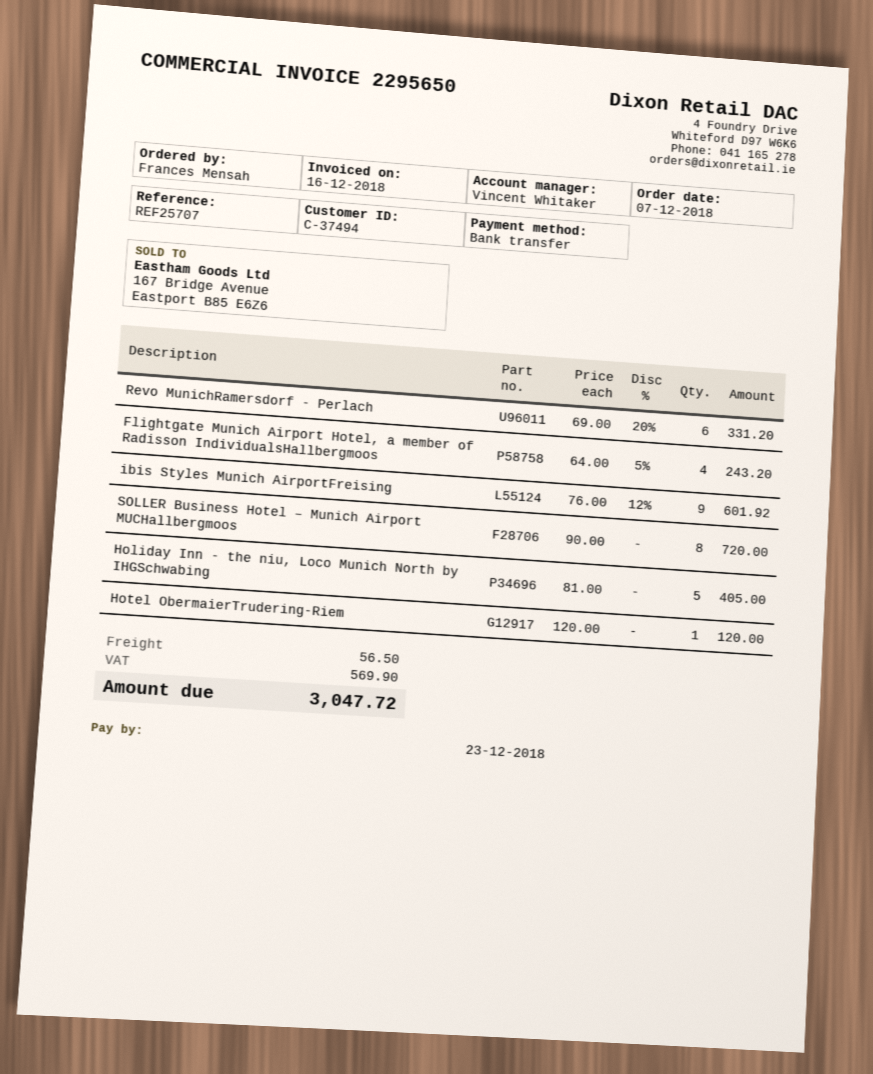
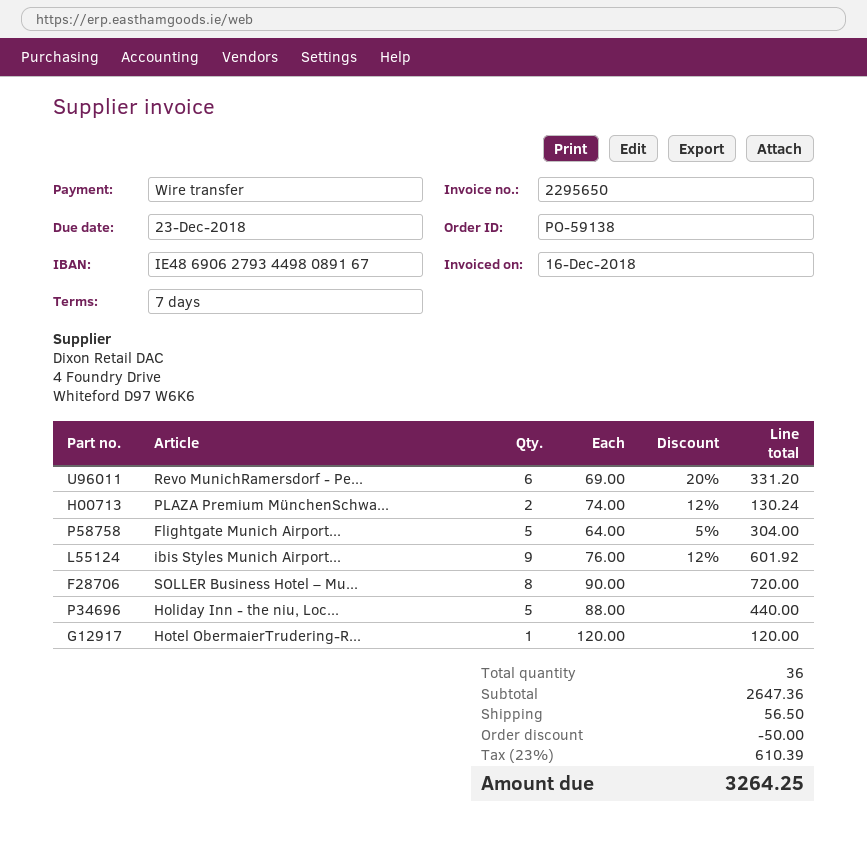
Flightgate Munich Airport Hotel, a member of Radisson IndividualsHallbergmoos: 4 x 64.00 - 5% = 243.20 -> 5 x 64.00 - 5% = 304.00
Holiday Inn - the niu, Loco Munich North by IHGSchwabing: 5 x 81.00 = 405.00 -> 5 x 88.00 = 440.00
PLAZA Premium MünchenSchwa...: none -> 2 x 74.00 - 12% = 130.24
discount: none -> 50.00
tax: 569.90 -> 610.39
total: 3047.72 -> 3264.25

